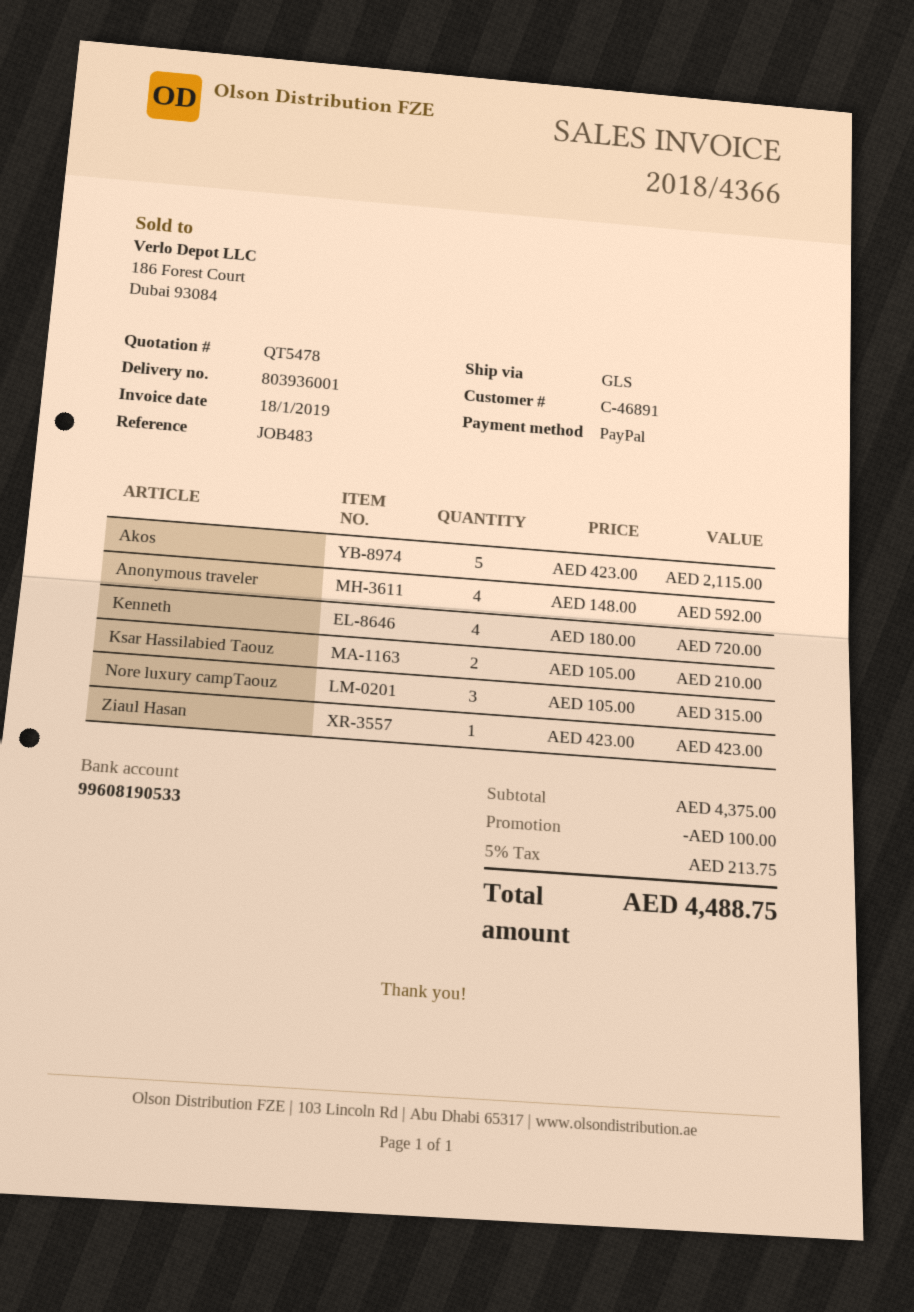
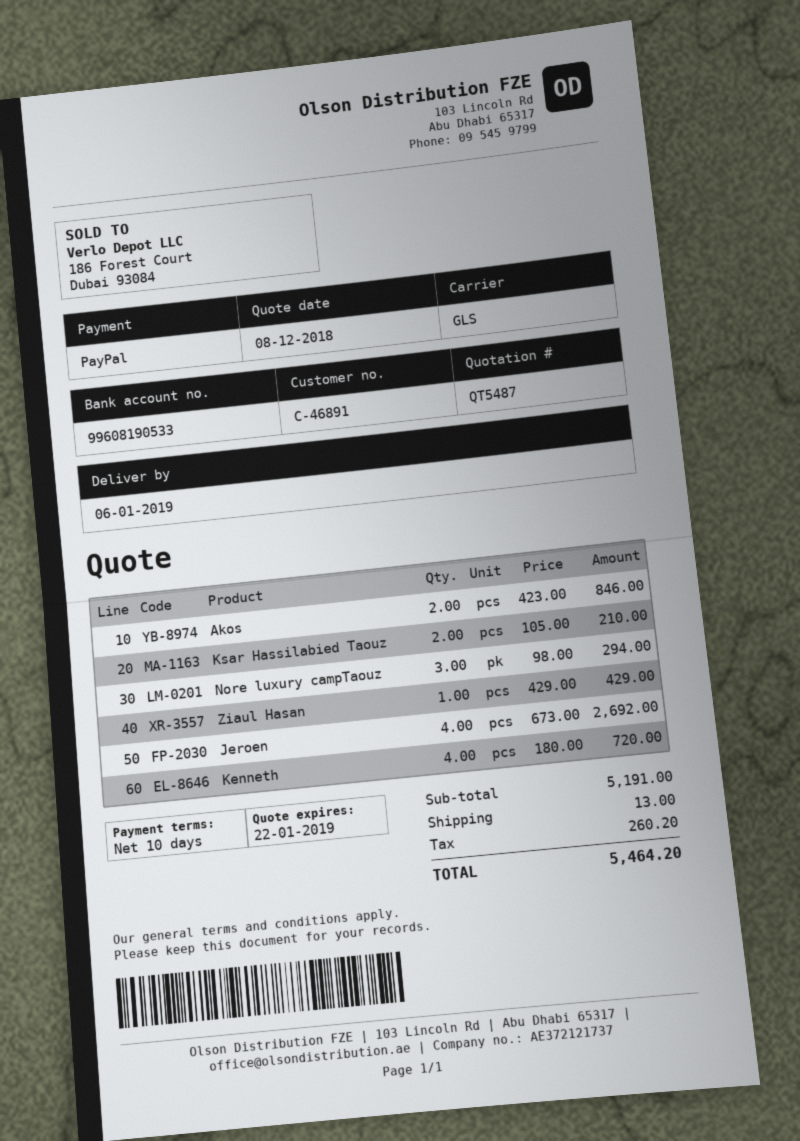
quote number: QT5478 -> QT5487
Akos: 5 x 423.00 = 2115.00 -> 2 x 423.00 = 846.00
Anonymous traveler: 4 x 148.00 = 592.00 -> none
Nore luxury campTaouz: 3 x 105.00 = 315.00 -> 3 x 98.00 = 294.00
Ziaul Hasan: 1 x 423.00 = 423.00 -> 1 x 429.00 = 429.00
Jeroen: none -> 4 x 673.00 = 2692.00
subtotal: 4375.00 -> 5191.00
discount: 100.00 -> none
shipping: none -> 13.00
tax: 213.75 -> 260.20
total: 4488.75 -> 5464.20

